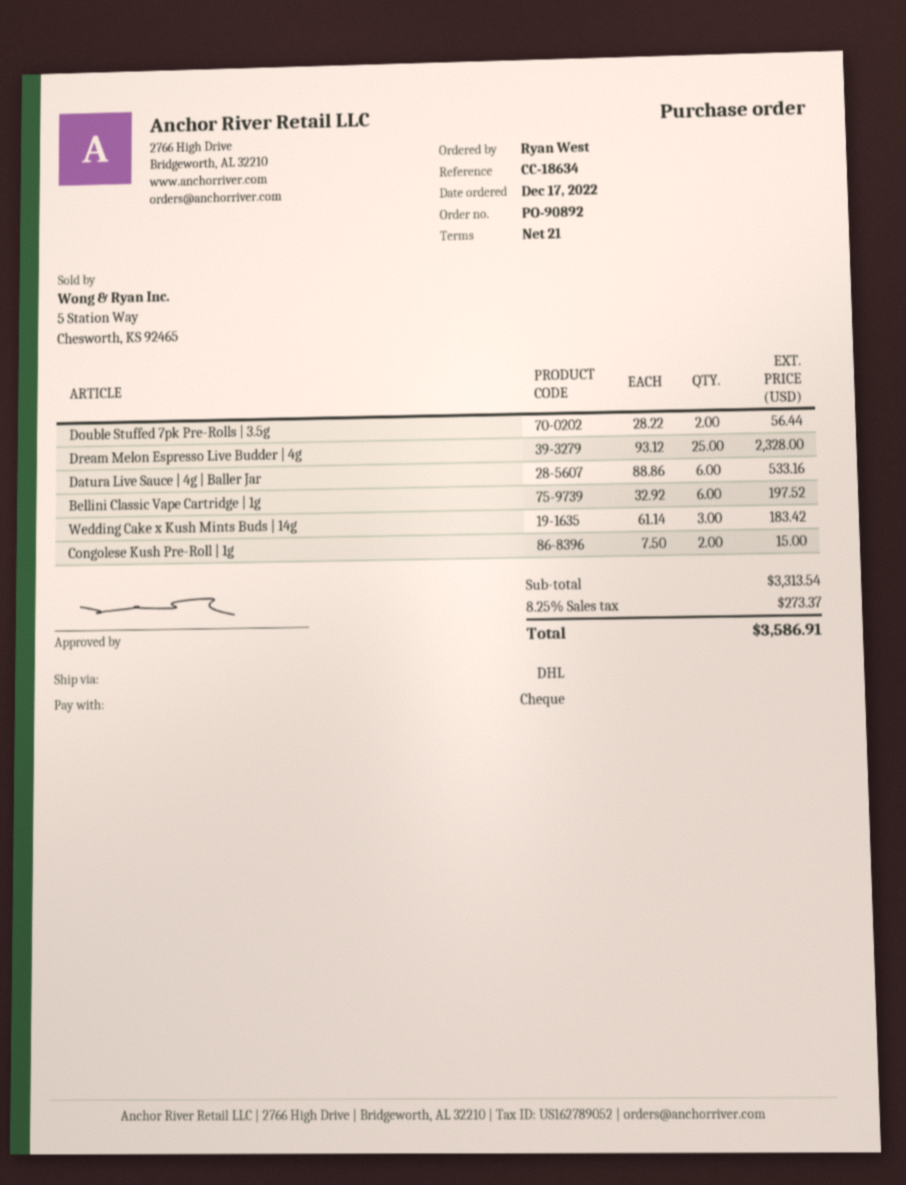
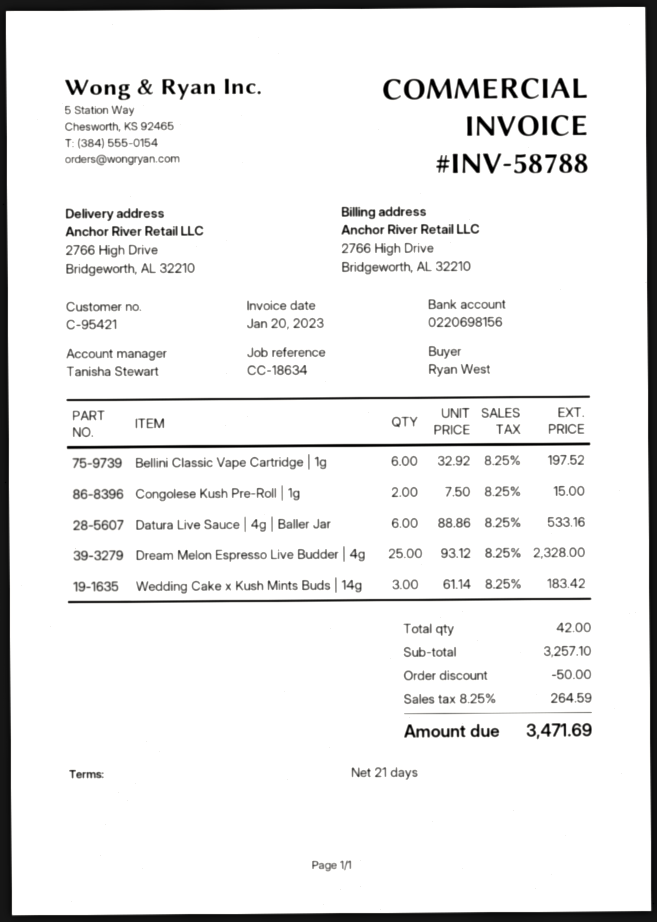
Double Stuffed 7pk Pre-Rolls | 3.5g: 2 x 28.22 = 56.44 -> none
subtotal: 3313.54 -> 3257.10
discount: none -> 50.00
tax: 8.25% = 273.37 -> 8.25% = 264.59
total: 3586.91 -> 3471.69

